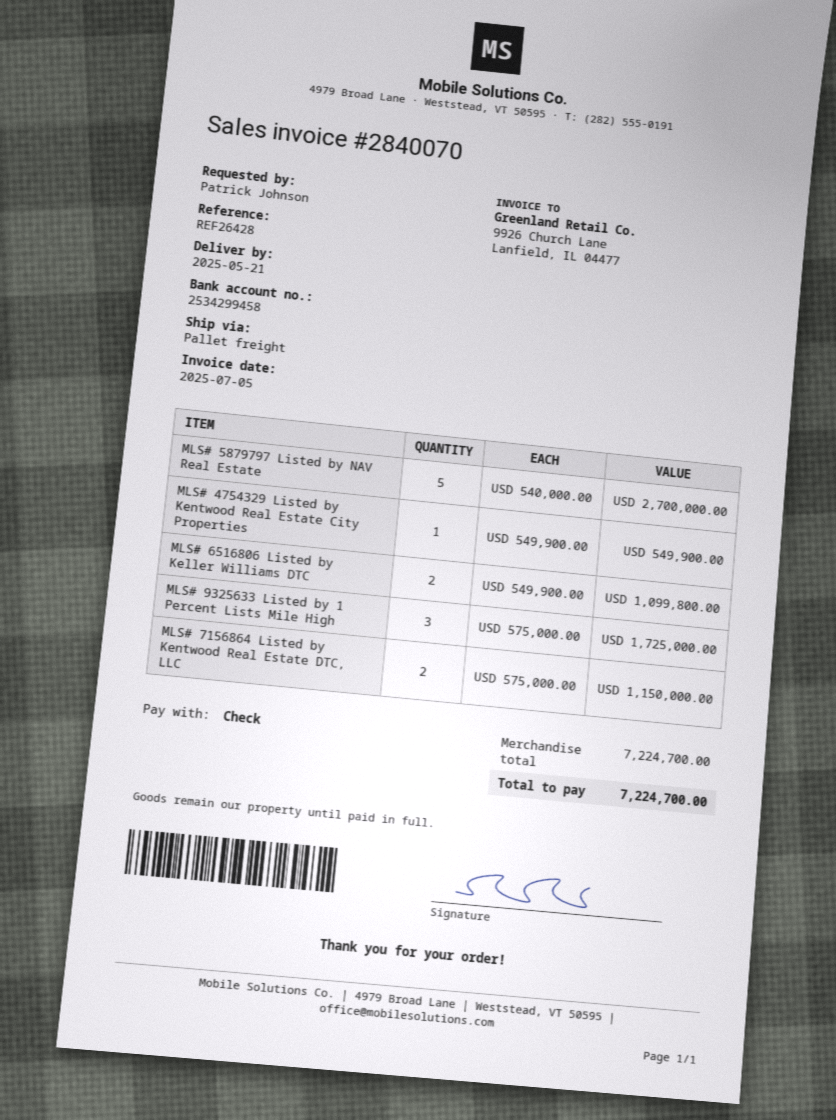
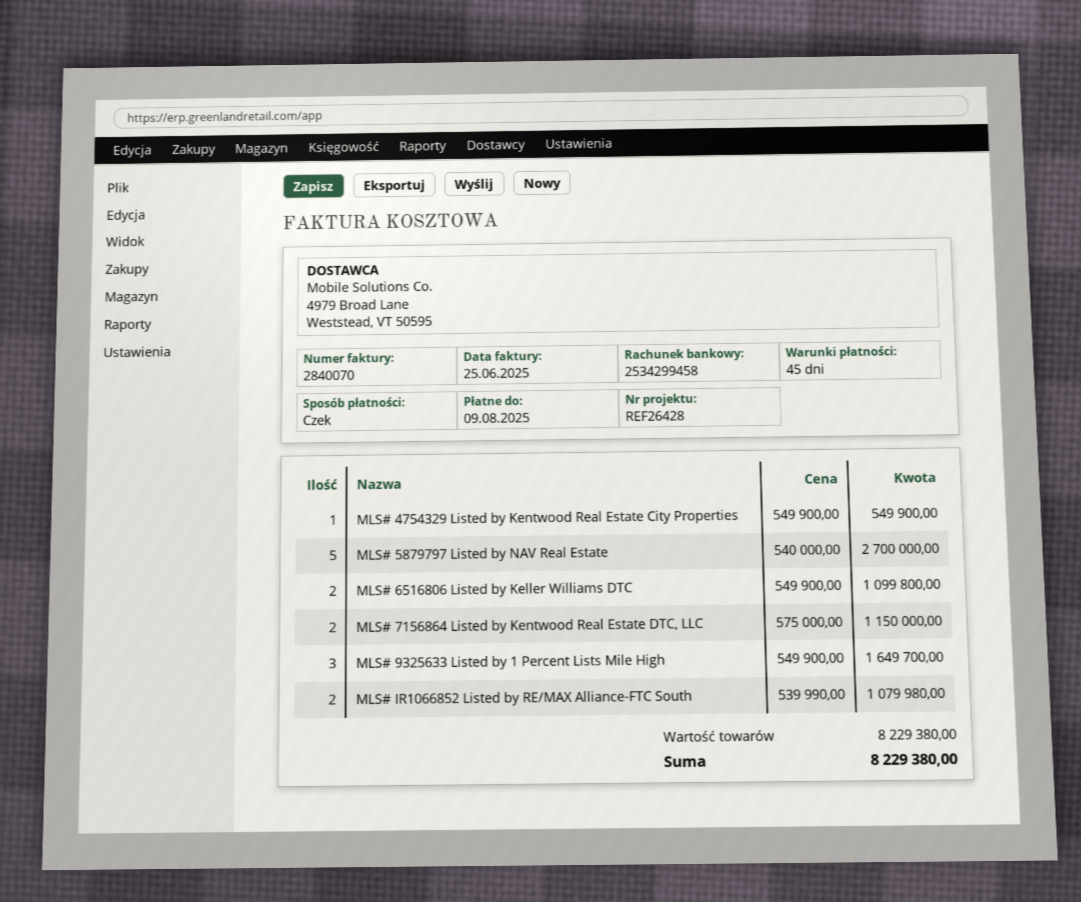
invoice date: 2025-07-05 -> 2025-06-25
MLS# 9325633 Listed by 1 Percent Lists Mile High: 3 x 575000.00 = 1725000.00 -> 3 x 549900.00 = 1649700.00
MLS# IR1066852 Listed by RE/MAX Alliance-FTC South: none -> 2 x 539990.00 = 1079980.00
subtotal: 7224700.00 -> 8229380.00
total: 7224700.00 -> 8229380.00

